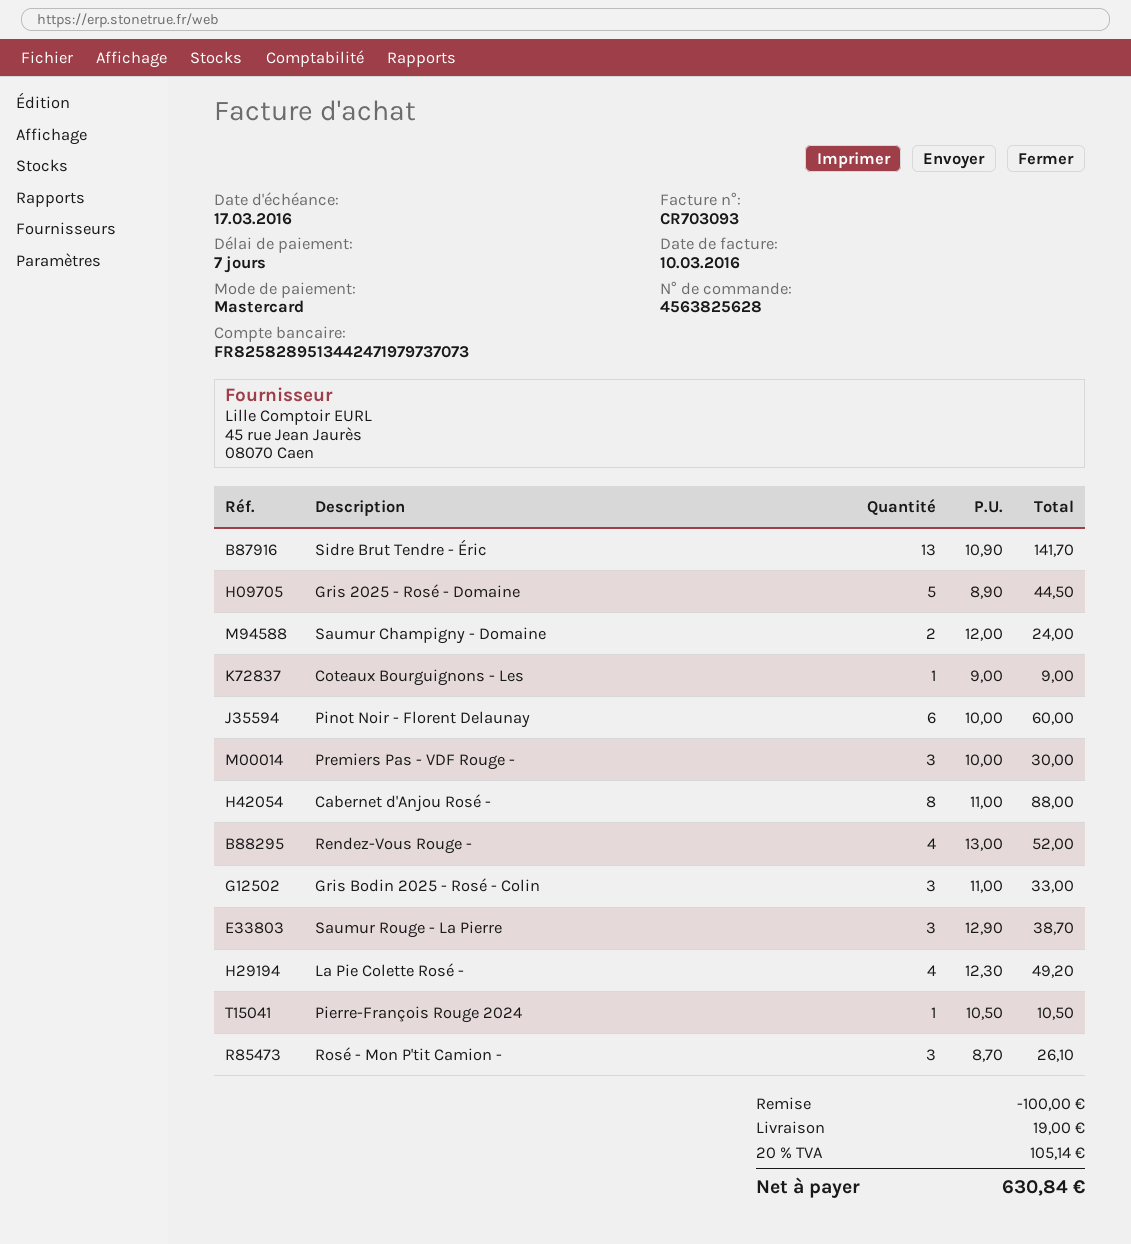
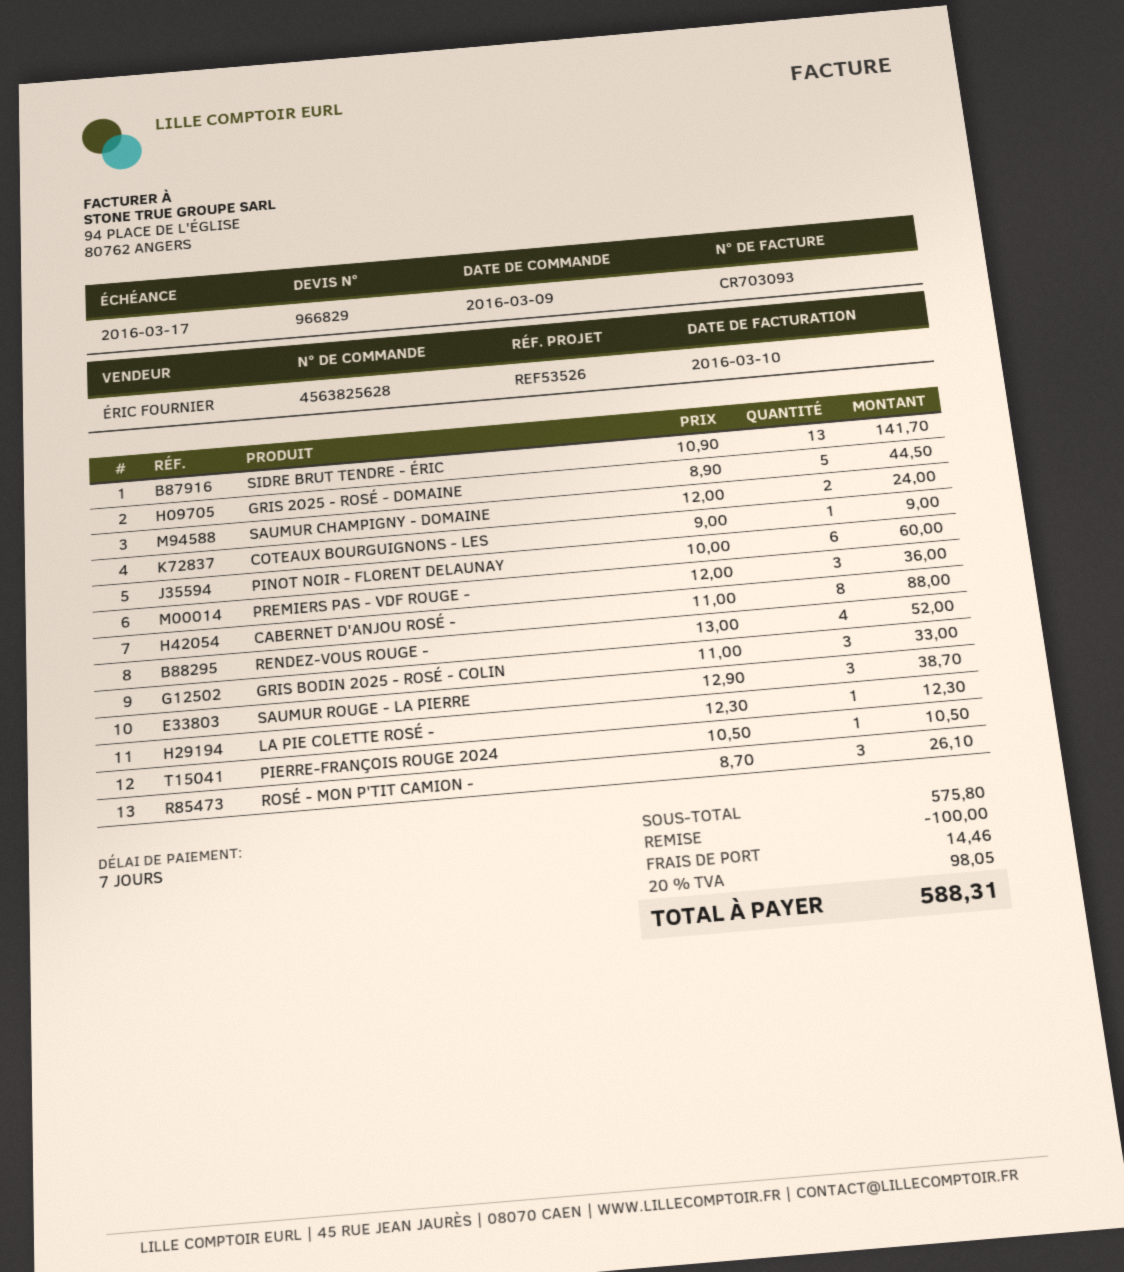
Premiers Pas - VDF Rouge -: 3 x 10.00 = 30.00 -> 3 x 12.00 = 36.00
La Pie Colette Rosé -: 4 x 12.30 = 49.20 -> 1 x 12.30 = 12.30
shipping: 19.00 -> 14.46
tax: 20% = 105.14 -> 20% = 98.05
total: 630.84 -> 588.31

